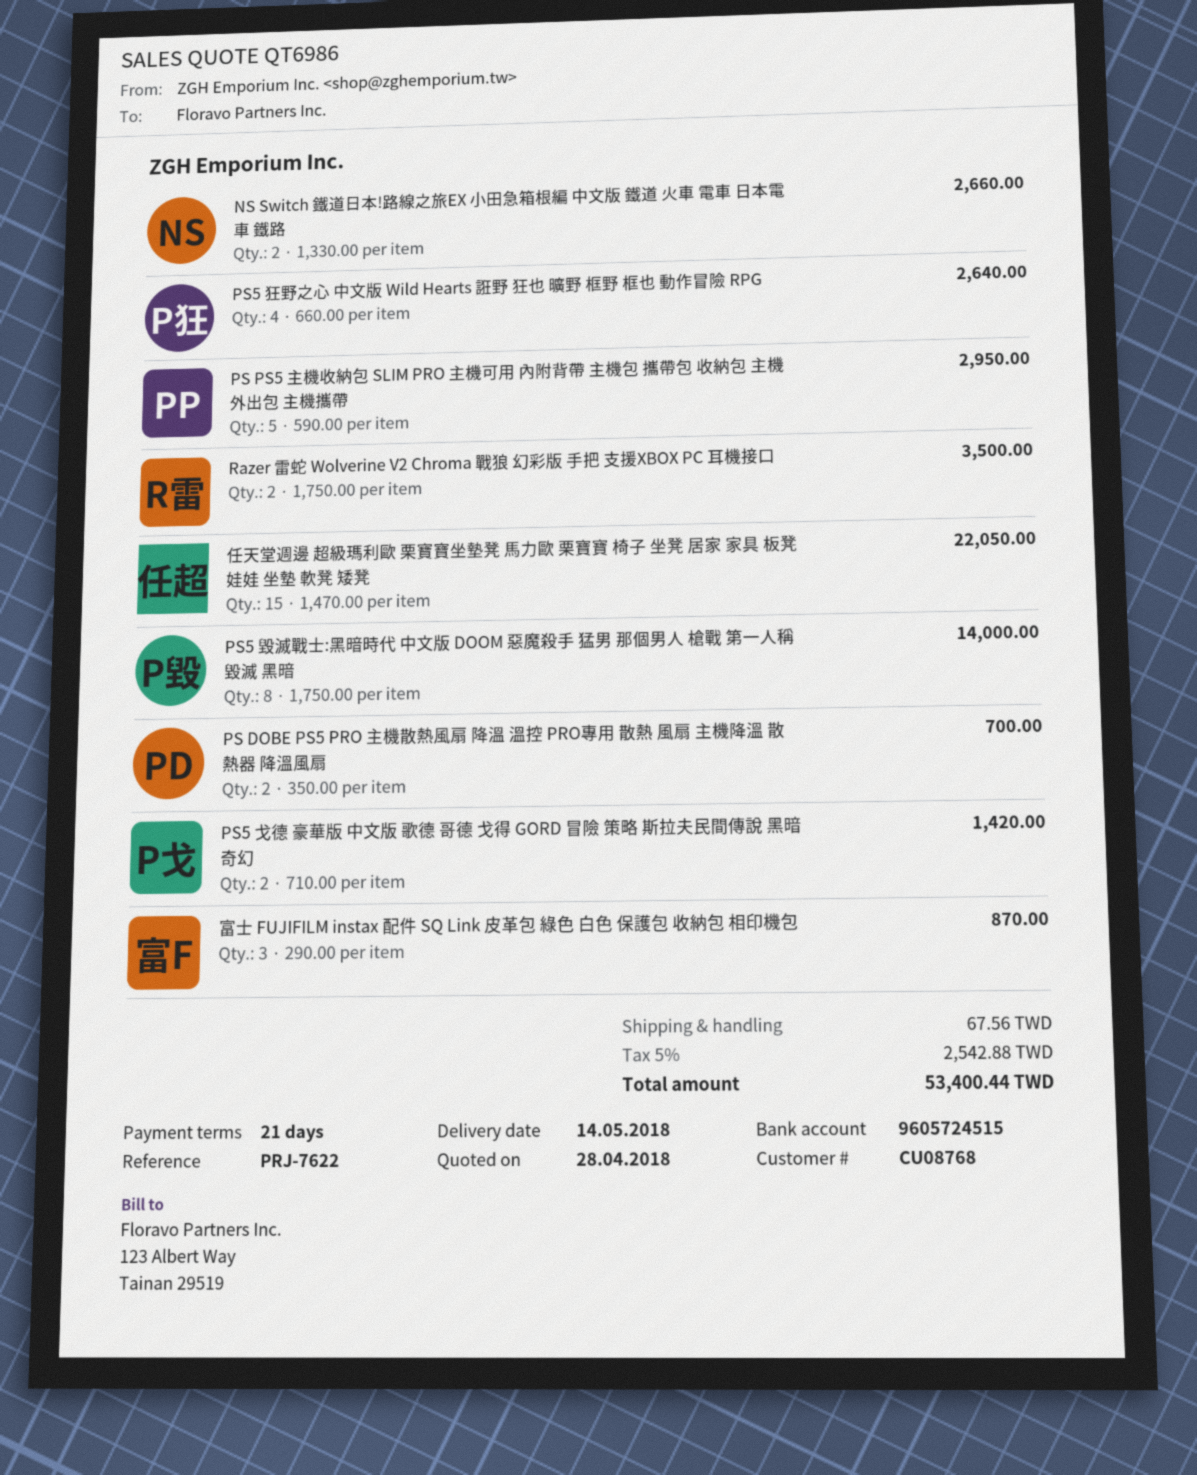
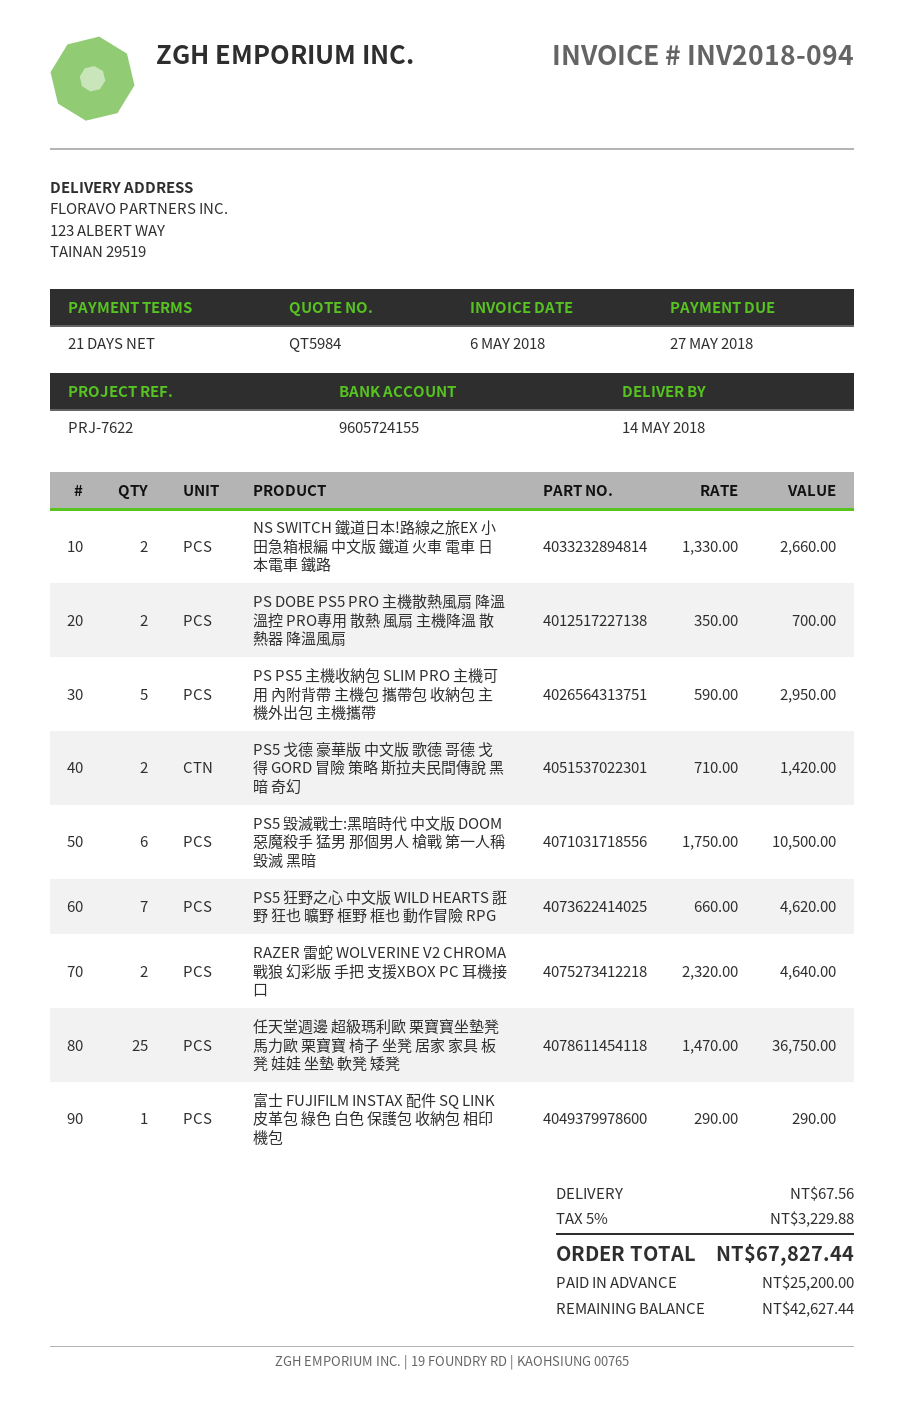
quote number: QT6986 -> QT5984
bank account: 9605724515 -> 9605724155
PS5 狂野之心 中文版 Wild Hearts 誑野 狂也 曠野 框野 框也 動作冒險 RPG: 4 x 660.00 = 2640.00 -> 7 x 660.00 = 4620.00
Razer 雷蛇 Wolverine V2 Chroma 戰狼 幻彩版 手把 支援XBOX PC 耳機接口: 2 x 1750.00 = 3500.00 -> 2 x 2320.00 = 4640.00
任天堂週邊 超級瑪利歐 栗寶寶坐墊凳 馬力歐 栗寶寶 椅子 坐凳 居家 家具 板凳 娃娃 坐墊 軟凳 矮凳: 15 x 1470.00 = 22050.00 -> 25 x 1470.00 = 36750.00
PS5 毀滅戰士:黑暗時代 中文版 DOOM 惡魔殺手 猛男 那個男人 槍戰 第一人稱 毀滅 黑暗: 8 x 1750.00 = 14000.00 -> 6 x 1750.00 = 10500.00
富士 FUJIFILM instax 配件 SQ Link 皮革包 綠色 白色 保護包 收納包 相印機包: 3 x 290.00 = 870.00 -> 1 x 290.00 = 290.00
tax: 5% = 2542.88 -> 5% = 3229.88
total: 53400.44 -> 67827.44

